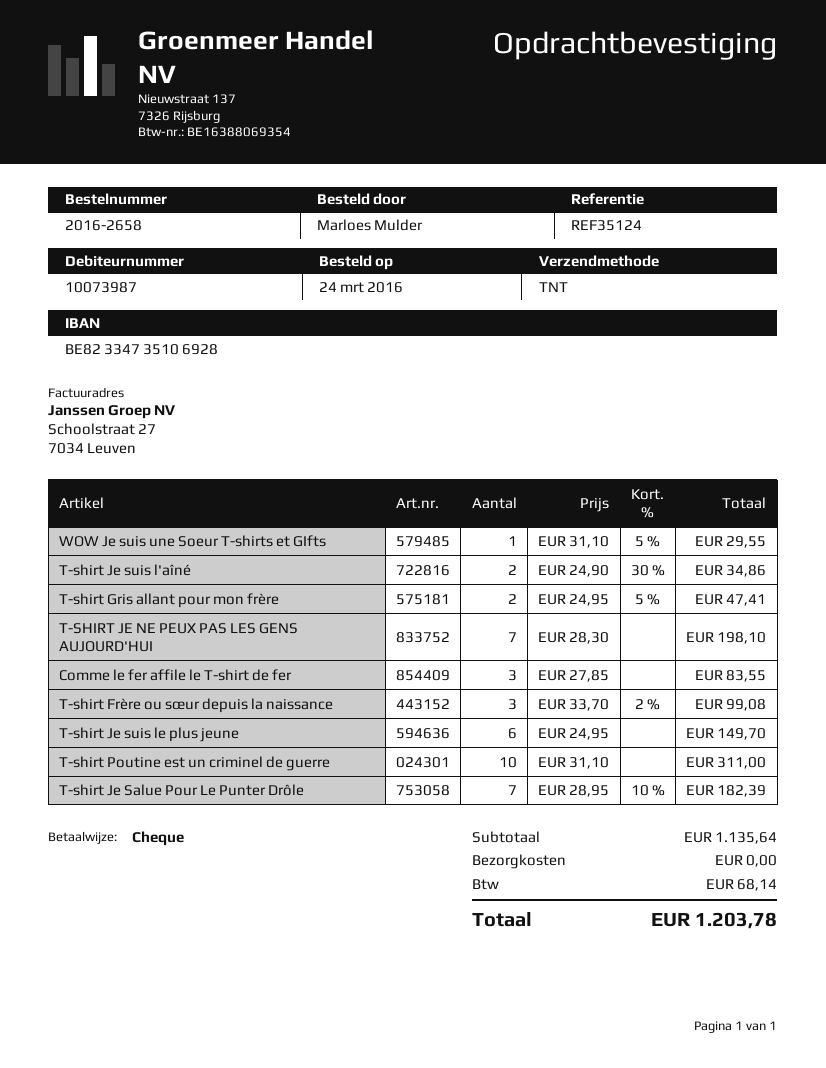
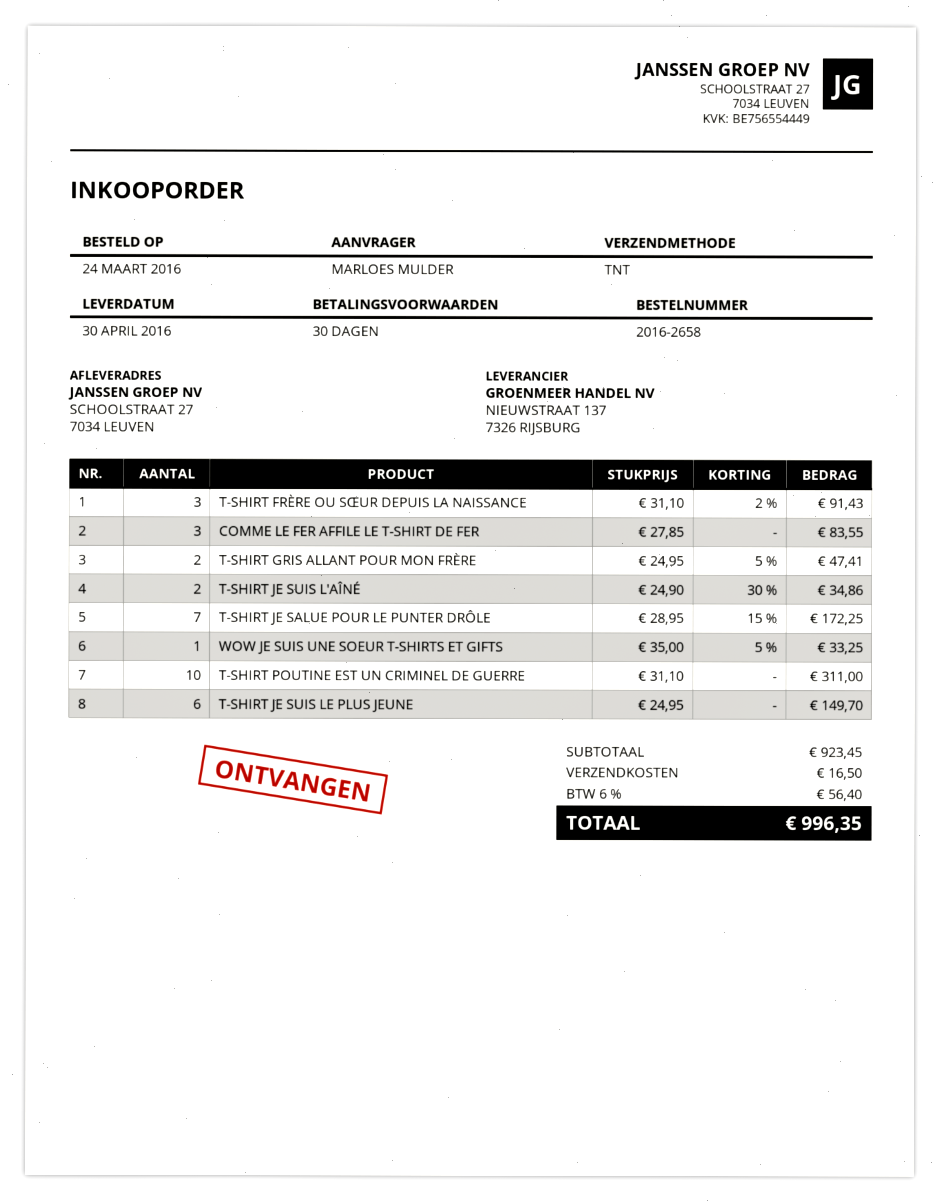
WOW Je suis une Soeur T-shirts et GIfts: 1 x 31.10 - 5% = 29.55 -> 1 x 35.00 - 5% = 33.25
T-SHIRT JE NE PEUX PAS LES GENS AUJOURD'HUI: 7 x 28.30 = 198.10 -> none
T-shirt Frère ou sœur depuis la naissance: 3 x 33.70 - 2% = 99.08 -> 3 x 31.10 - 2% = 91.43
T-shirt Je Salue Pour Le Punter Drôle: 7 x 28.95 - 10% = 182.39 -> 7 x 28.95 - 15% = 172.25
subtotal: 1135.64 -> 923.45
shipping: 0.00 -> 16.50
tax: 68.14 -> 56.40
total: 1203.78 -> 996.35

